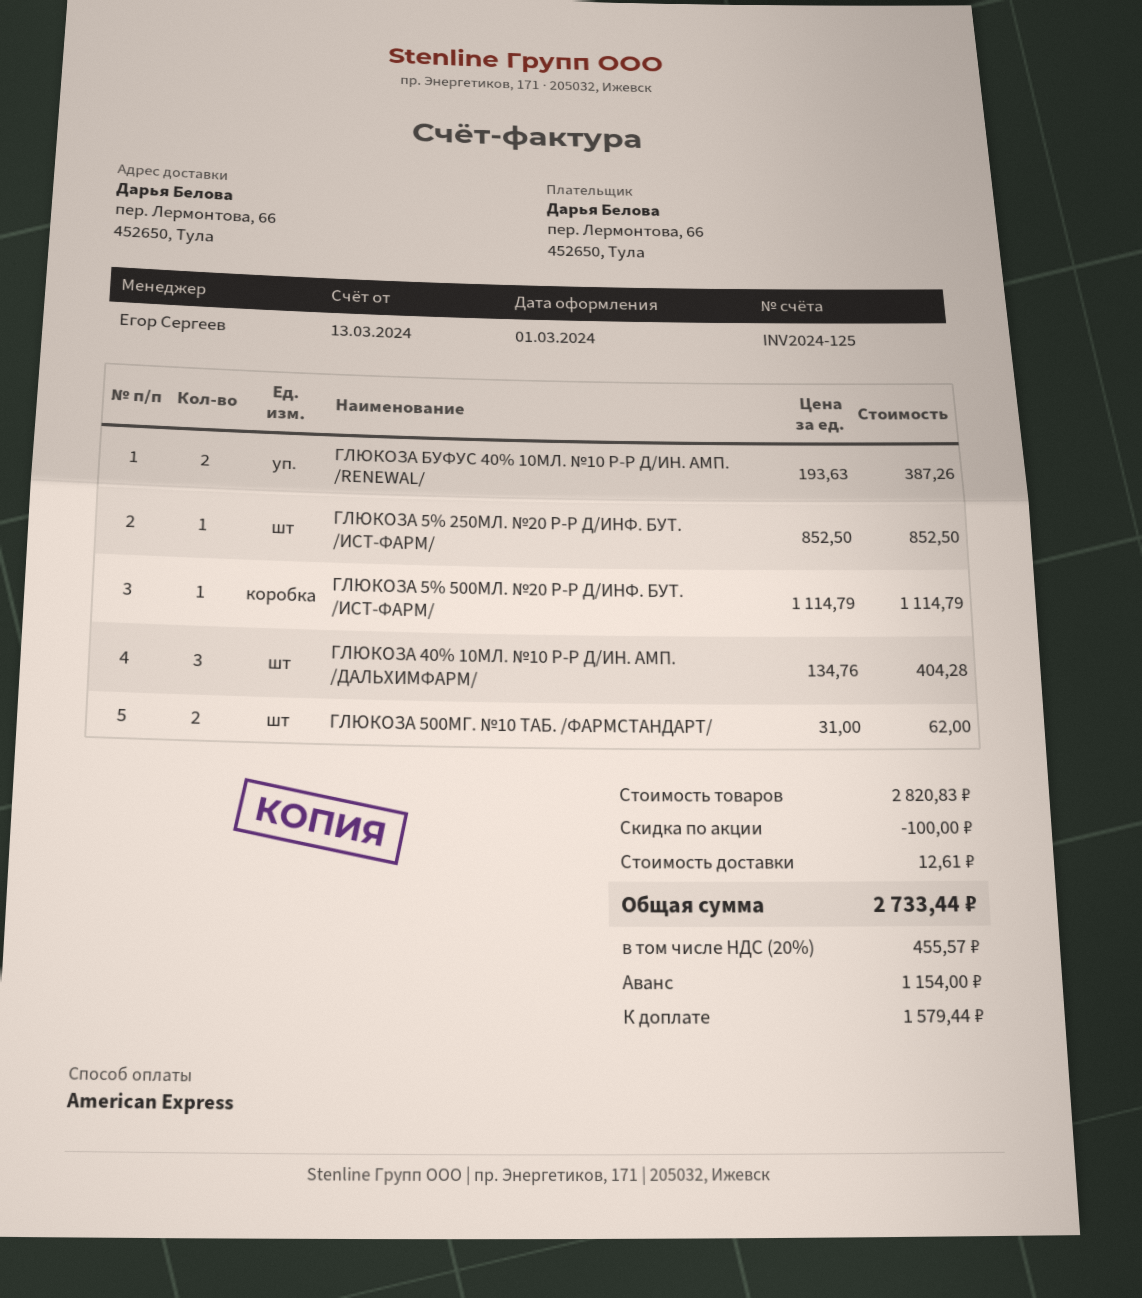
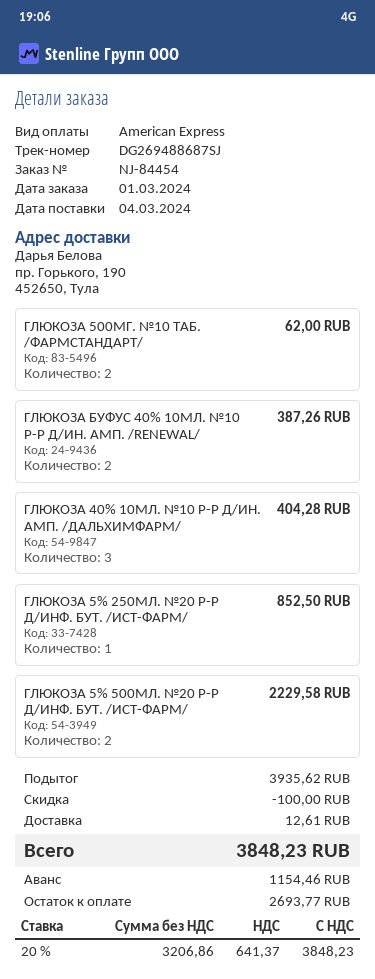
ship to: пер. Лермонтова, 66, 452650, Тула -> пр. Горького, 190, 452650, Тула
ГЛЮКОЗА 5% 500МЛ. №20 Р-Р Д/ИНФ. БУТ. /ИСТ-ФАРМ/: 1 for 1114.79 -> 2 for 2229.58
subtotal: 2820.83 -> 3935.62
tax: 20% = 455.57 -> 20% = 641.37
total: 2733.44 -> 3848.23
deposit: 1154.00 -> 1154.46
balance: 1579.44 -> 2693.77

